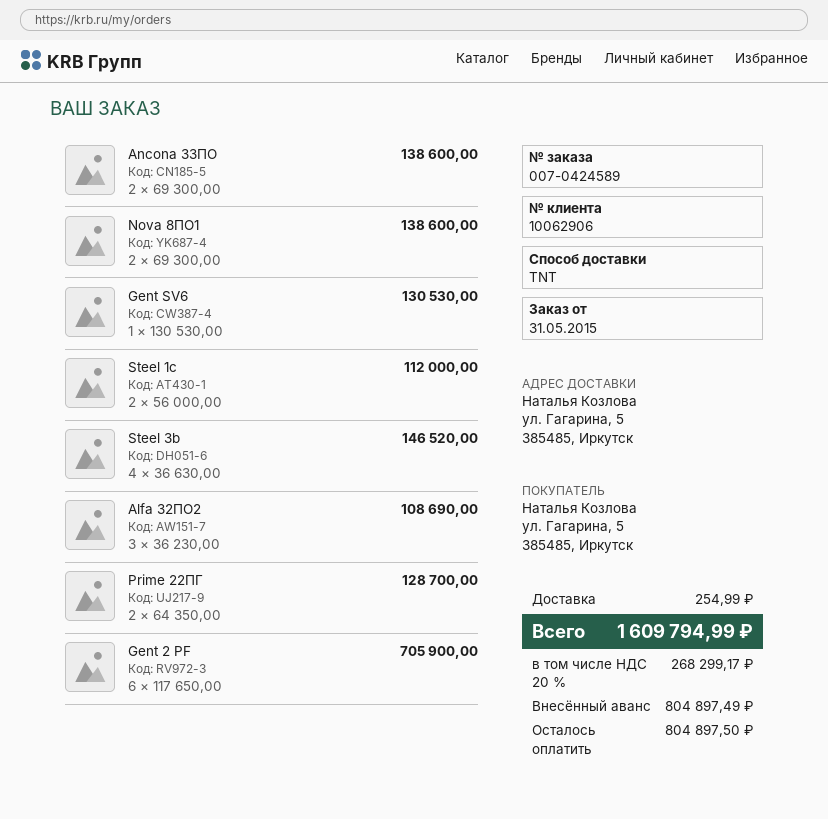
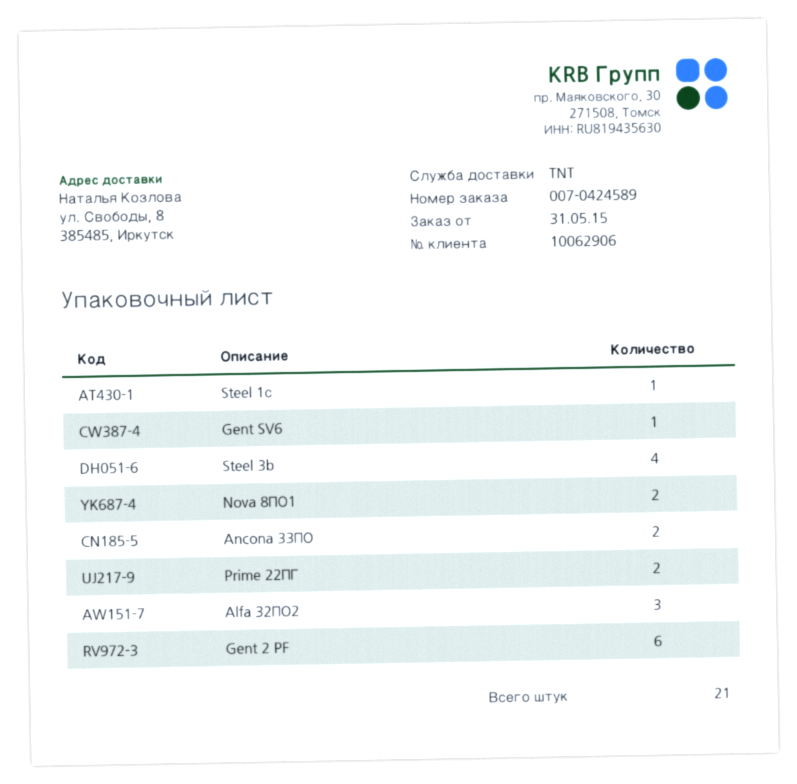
ship to: ул. Гагарина, 5, 385485, Иркутск -> ул. Свободы, 8, 385485, Иркутск
Steel 1с: 2 -> 1

